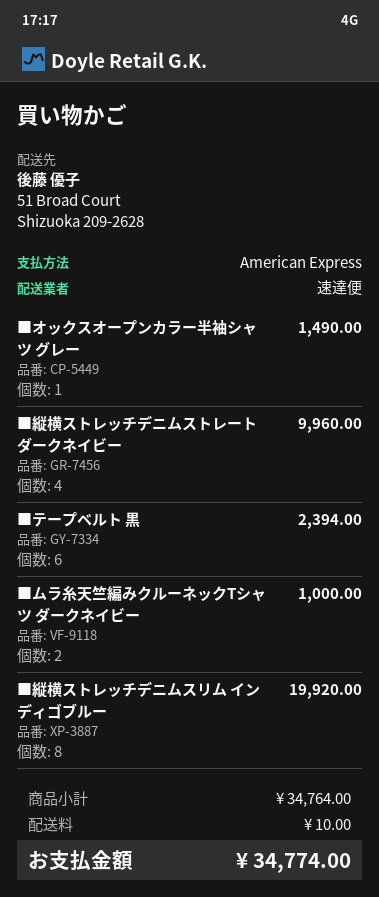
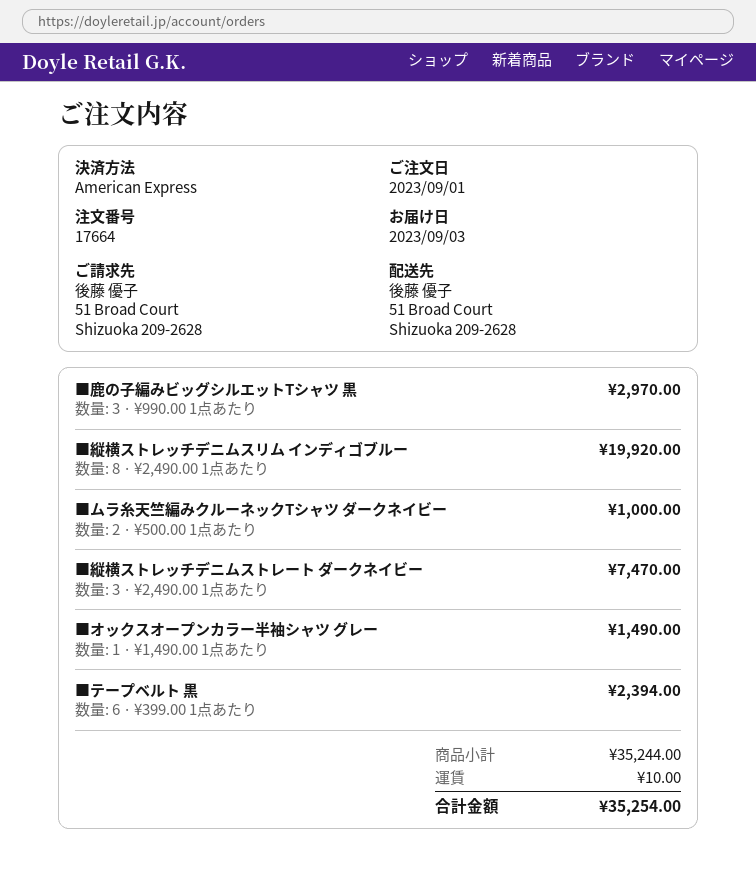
■縦横ストレッチデニムストレート ダークネイビー: 4 for 9960.00 -> 3 for 7470.00
■鹿の子編みビッグシルエットTシャツ 黒: none -> 3 for 2970.00
subtotal: 34764.00 -> 35244.00
total: 34774.00 -> 35254.00

